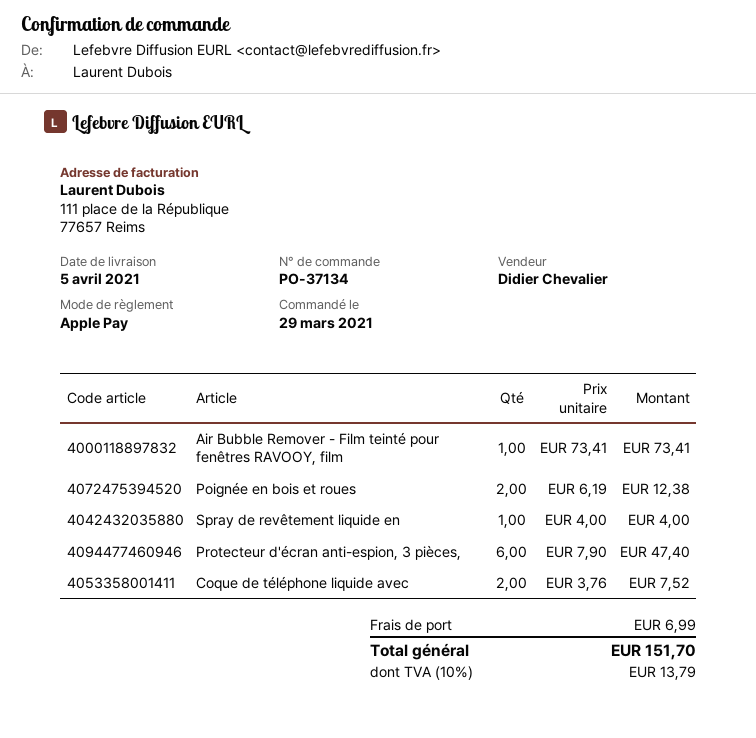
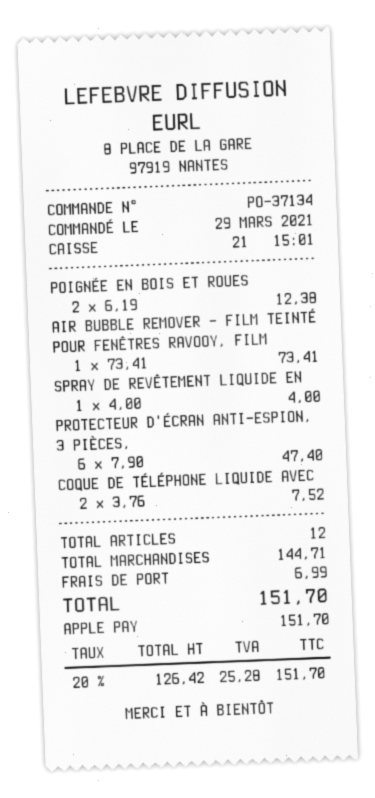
tax: 10% = 13.79 -> 20% = 25.28

